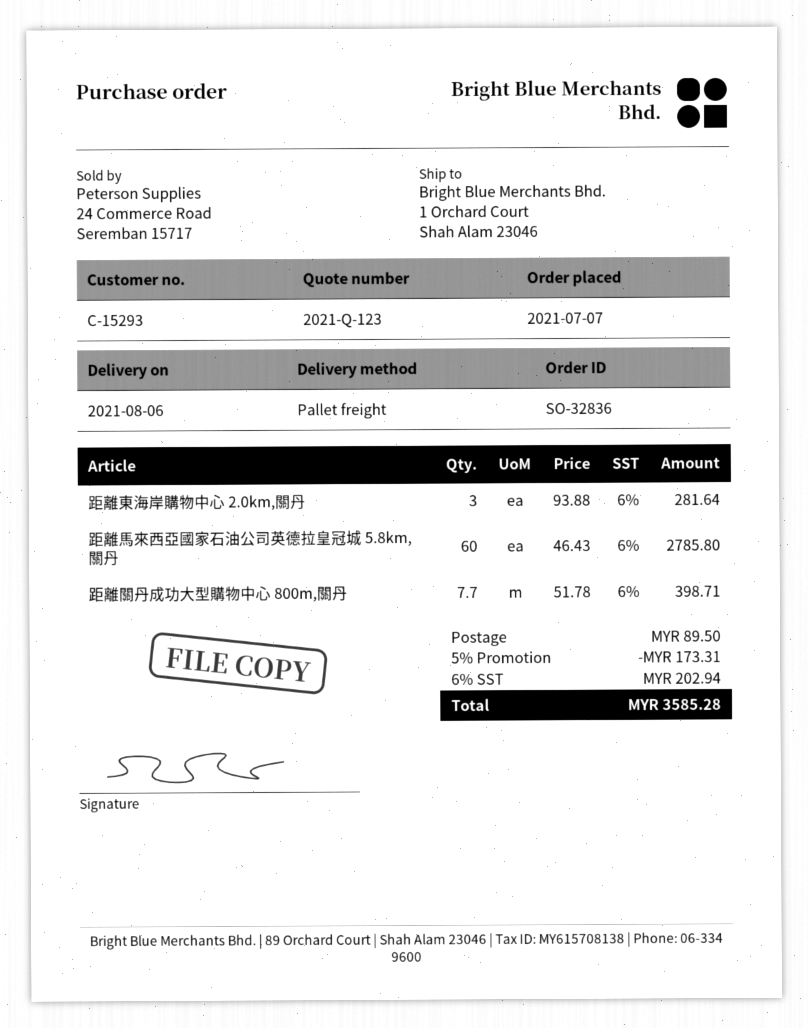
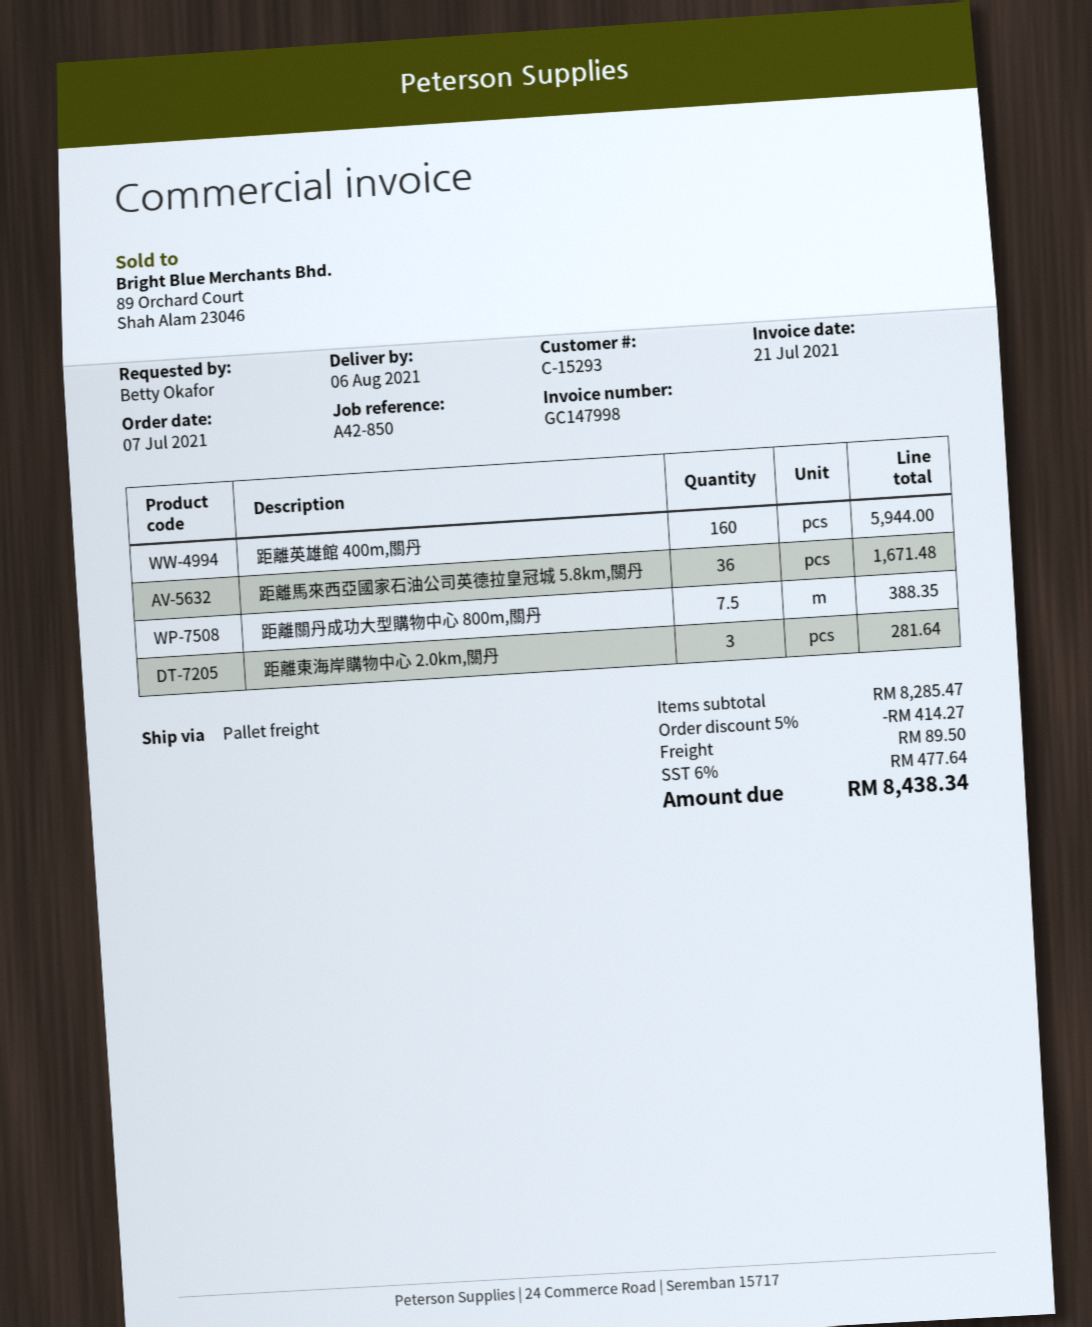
距離馬來西亞國家石油公司英德拉皇冠城 5.8km,關丹: 60 for 2785.80 -> 36 for 1671.48
距離關丹成功大型購物中心 800m,關丹: 7.7 for 398.71 -> 7.5 for 388.35
距離英雄館 400m,關丹: none -> 160 for 5944.00
discount: 5% = 173.31 -> 5% = 414.27
tax: 6% = 202.94 -> 6% = 477.64
total: 3585.28 -> 8438.34

